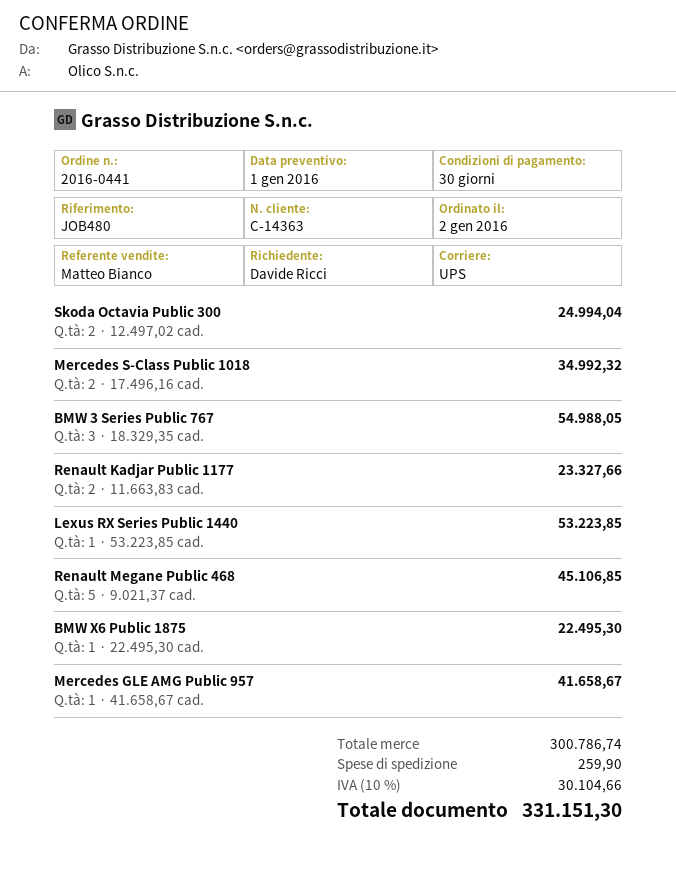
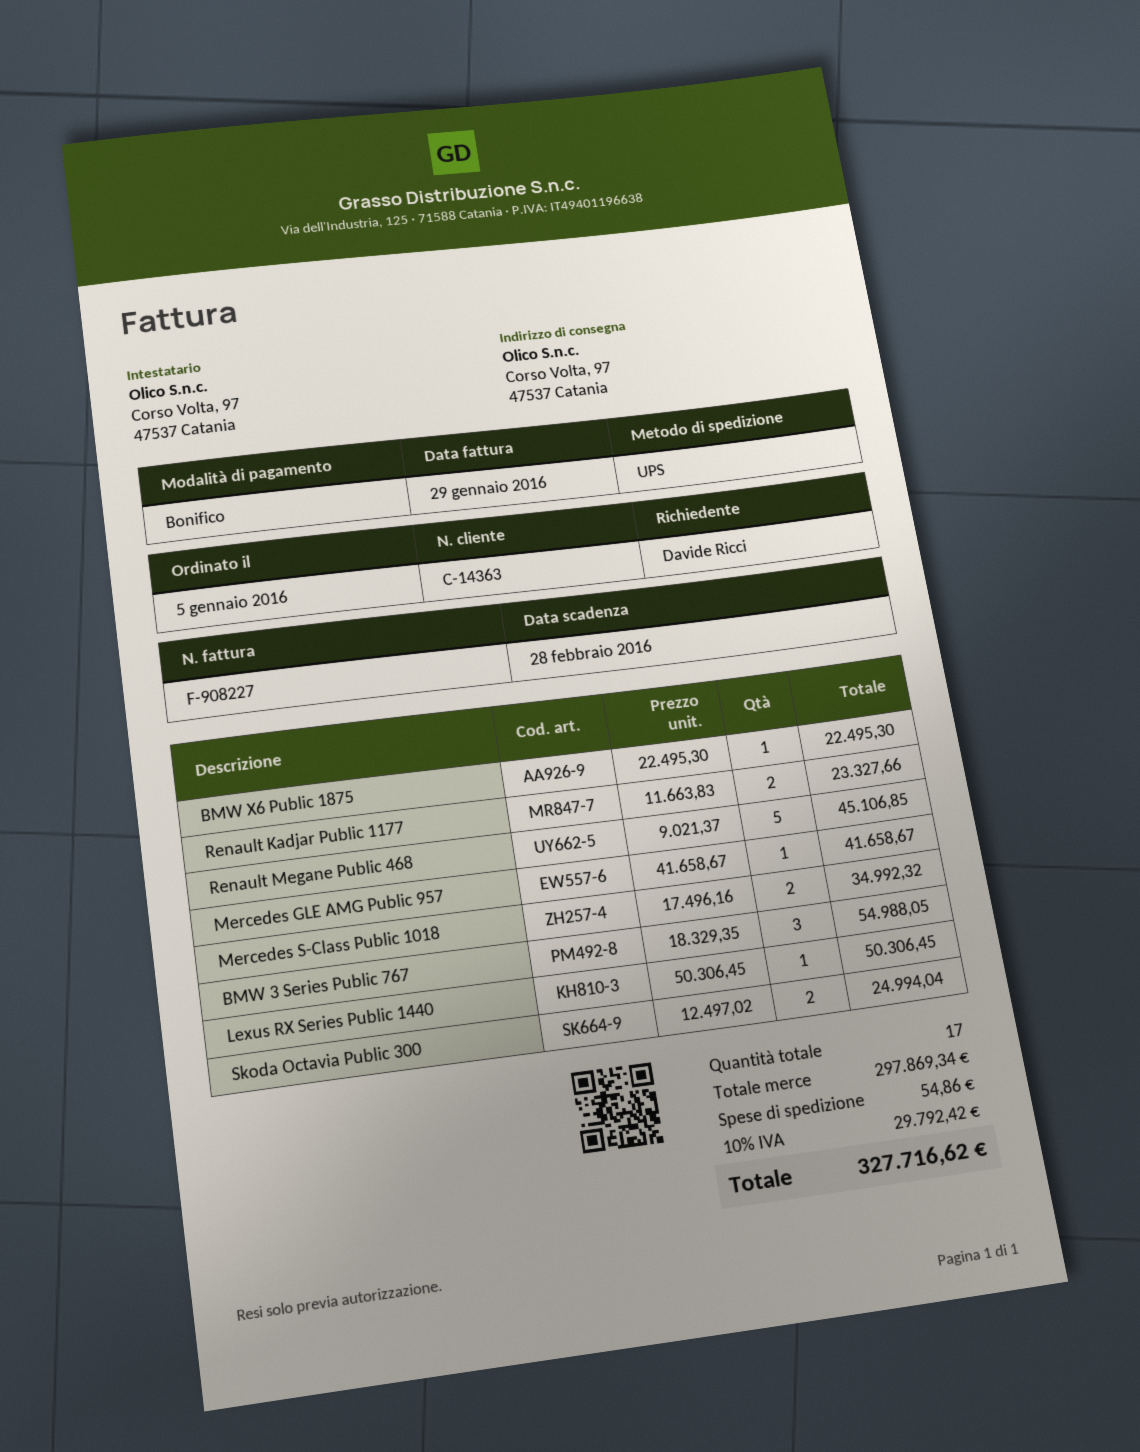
order date: 2016-01-02 -> 2016-01-05
Lexus RX Series Public 1440: 1 x 53223.85 = 53223.85 -> 1 x 50306.45 = 50306.45
subtotal: 300786.74 -> 297869.34
shipping: 259.90 -> 54.86
tax: 10% = 30104.66 -> 10% = 29792.42
total: 331151.30 -> 327716.62

